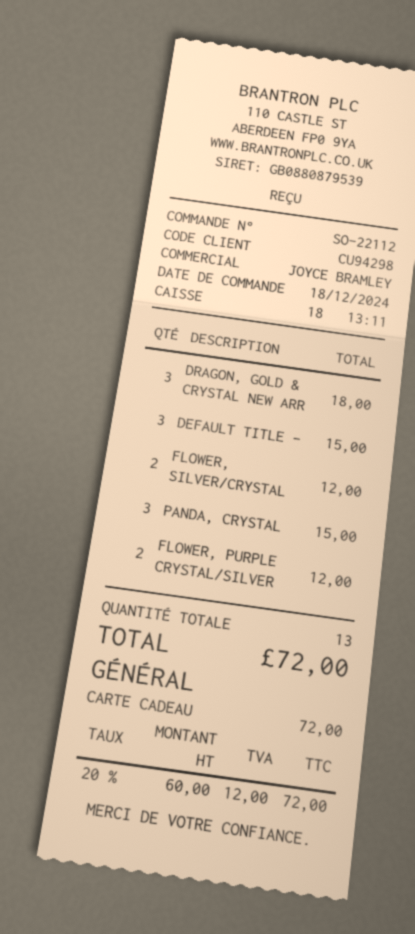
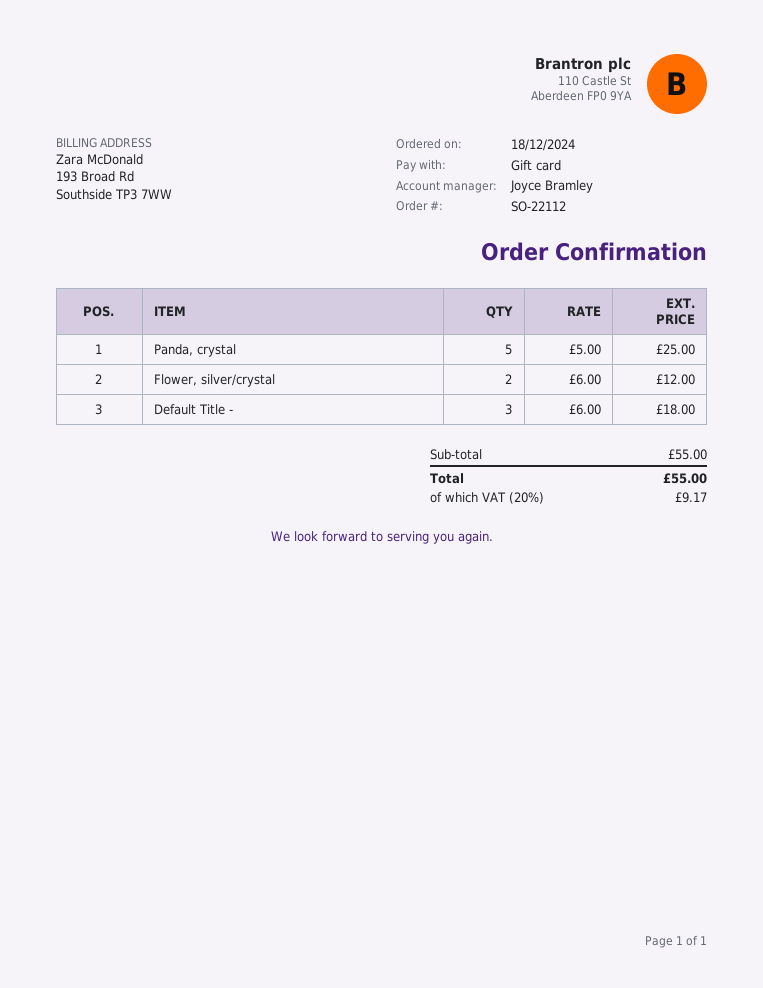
DRAGON, GOLD & CRYSTAL NEW ARR: 3 for 18.00 -> none
DEFAULT TITLE -: 3 for 15.00 -> 3 for 18.00
PANDA, CRYSTAL: 3 for 15.00 -> 5 for 25.00
FLOWER, PURPLE CRYSTAL/SILVER: 2 for 12.00 -> none
tax: 20% = 12.00 -> 20% = 9.17
total: 72.00 -> 55.00

